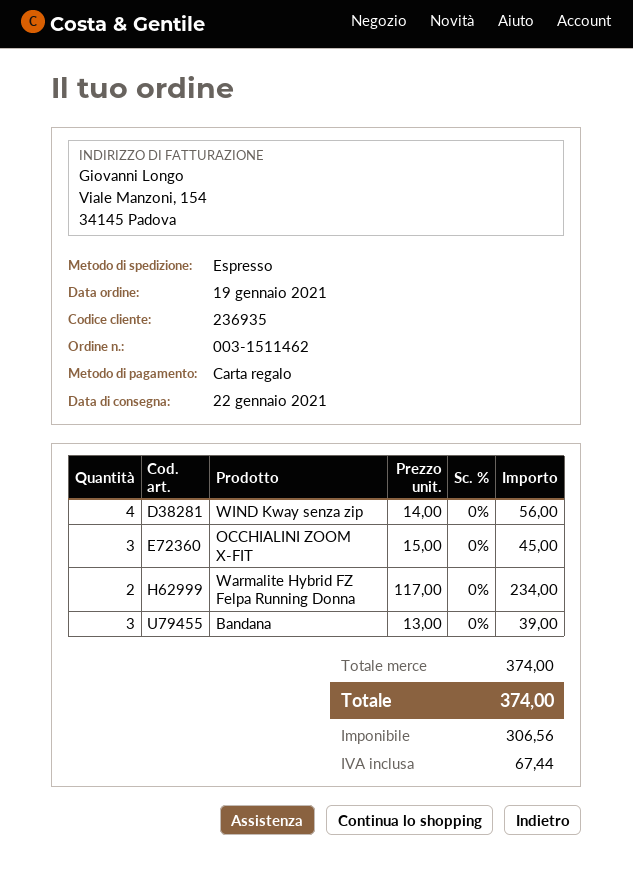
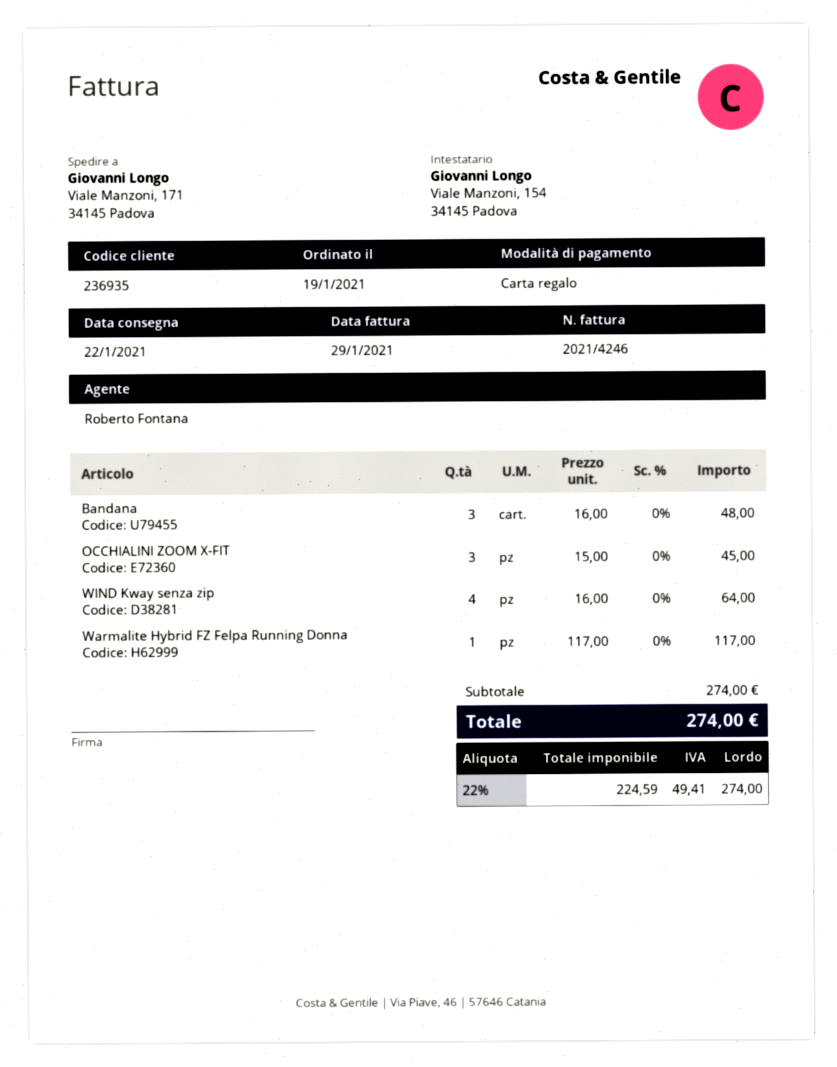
WIND Kway senza zip: 4 x 14.00 = 56.00 -> 4 x 16.00 = 64.00
Warmalite Hybrid FZ Felpa Running Donna: 2 x 117.00 = 234.00 -> 1 x 117.00 = 117.00
Bandana: 3 x 13.00 = 39.00 -> 3 x 16.00 = 48.00
subtotal: 374.00 -> 274.00
net: 306.56 -> 224.59
tax: 67.44 -> 49.41
total: 374.00 -> 274.00

